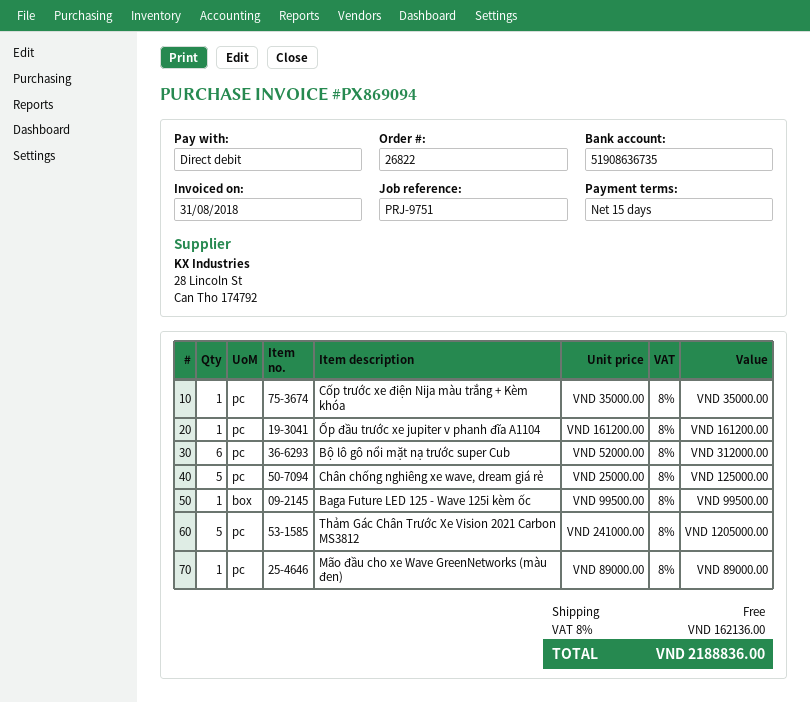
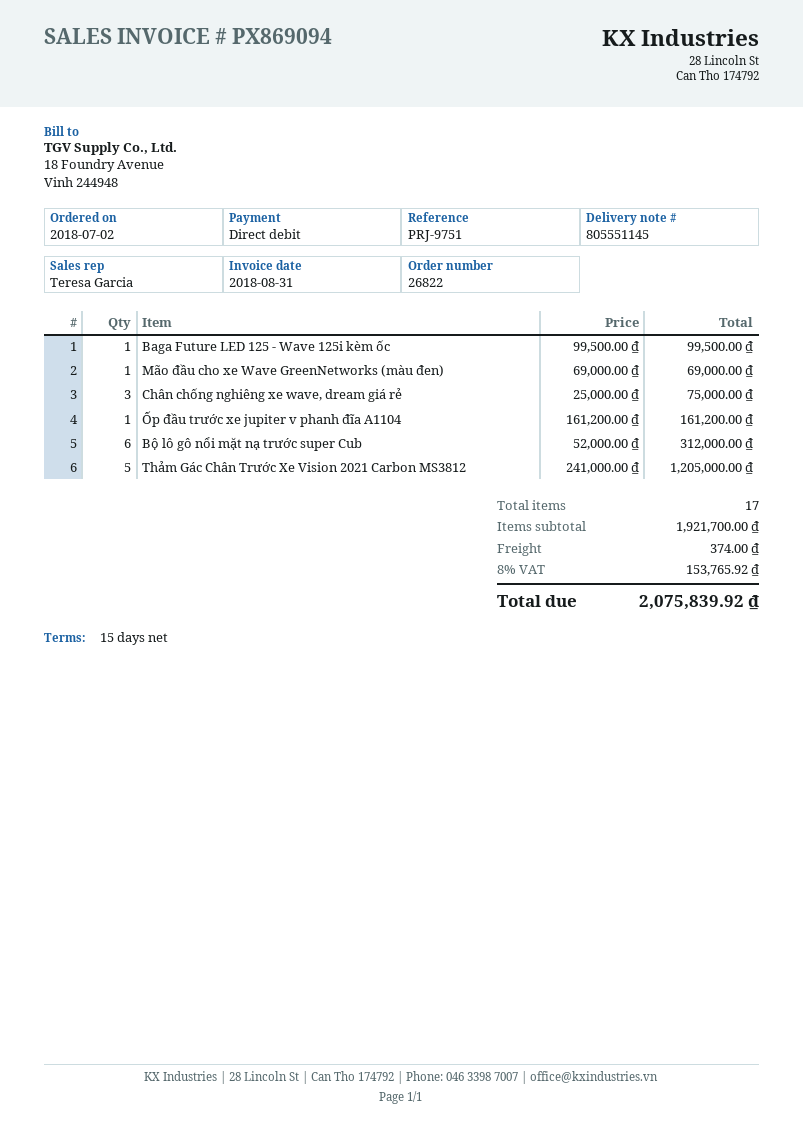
Cốp trước xe điện Nija màu trắng + Kèm khóa: 1 x 35000.00 = 35000.00 -> none
Chân chống nghiêng xe wave, dream giá rẻ: 5 x 25000.00 = 125000.00 -> 3 x 25000.00 = 75000.00
Mão đầu cho xe Wave GreenNetworks (màu đen): 1 x 89000.00 = 89000.00 -> 1 x 69000.00 = 69000.00
shipping: 0.00 -> 374.00
tax: 8% = 162136.00 -> 8% = 153765.92
total: 2188836.00 -> 2075839.92

